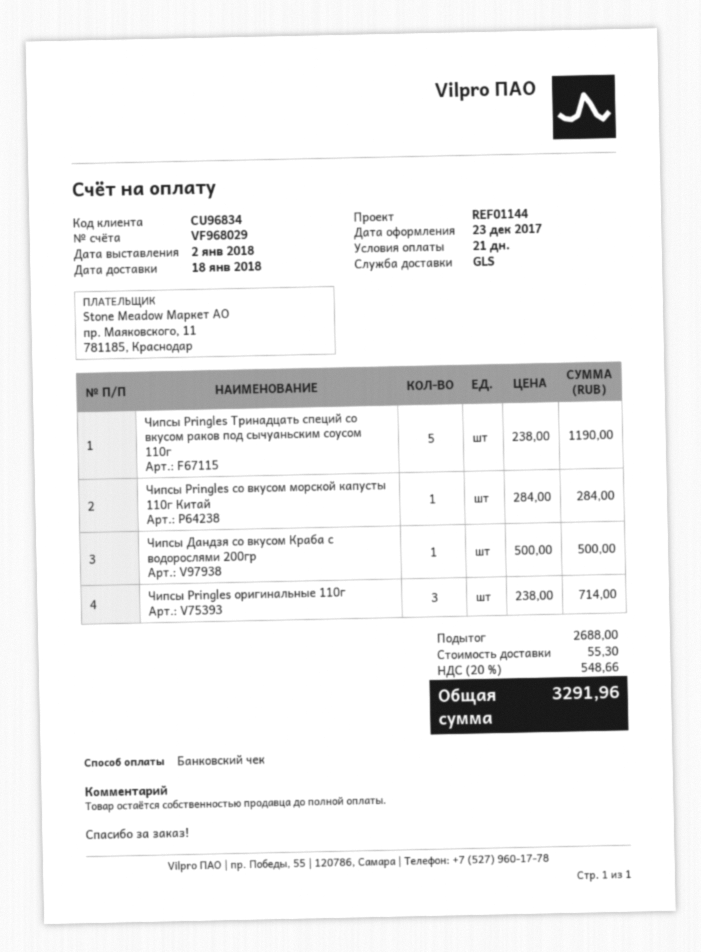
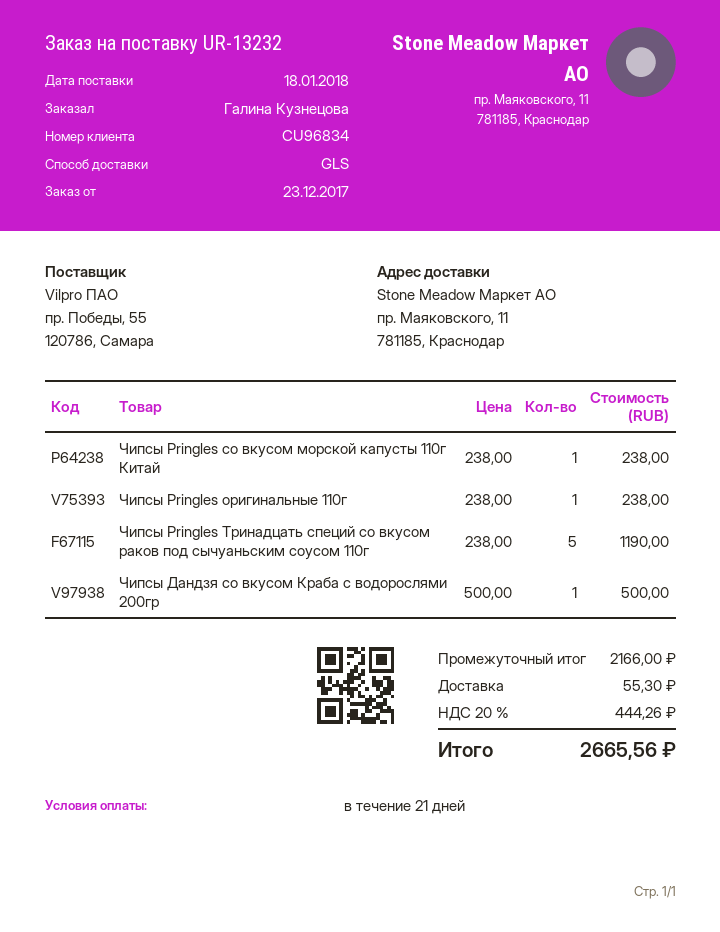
Чипсы Pringles со вкусом морской капусты 110г Китай: 1 x 284.00 = 284.00 -> 1 x 238.00 = 238.00
Чипсы Pringles оригинальные 110г: 3 x 238.00 = 714.00 -> 1 x 238.00 = 238.00
subtotal: 2688.00 -> 2166.00
tax: 20% = 548.66 -> 20% = 444.26
total: 3291.96 -> 2665.56

